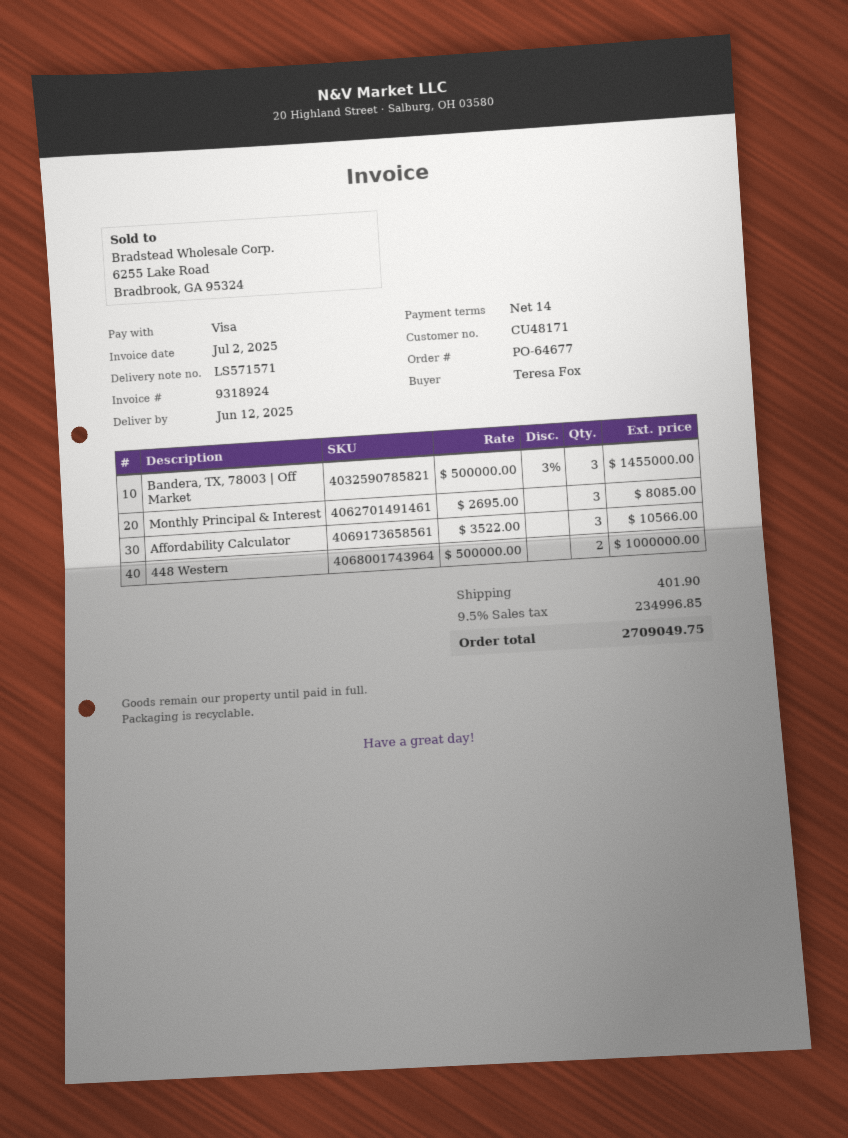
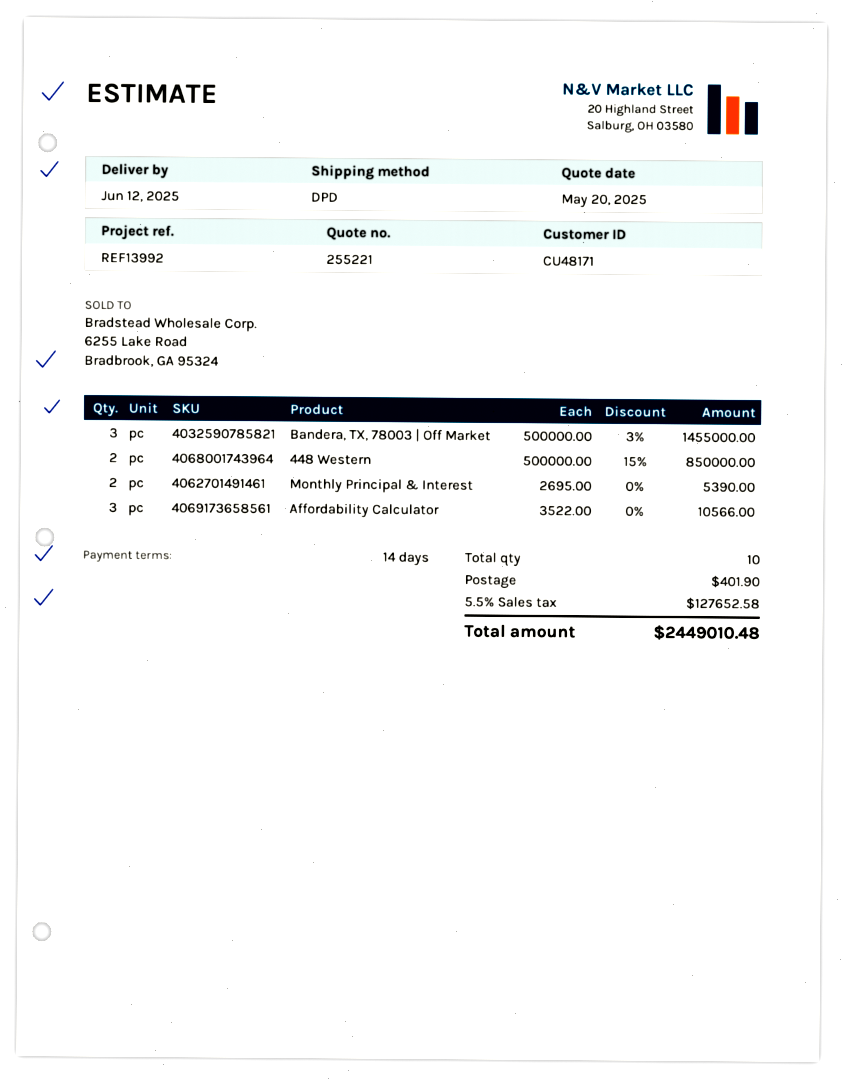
Monthly Principal & Interest: 3 x 2695.00 = 8085.00 -> 2 x 2695.00 = 5390.00
448 Western: 2 x 500000.00 = 1000000.00 -> 2 x 500000.00 - 15% = 850000.00
tax: 9.5% = 234996.85 -> 5.5% = 127652.58
total: 2709049.75 -> 2449010.48

